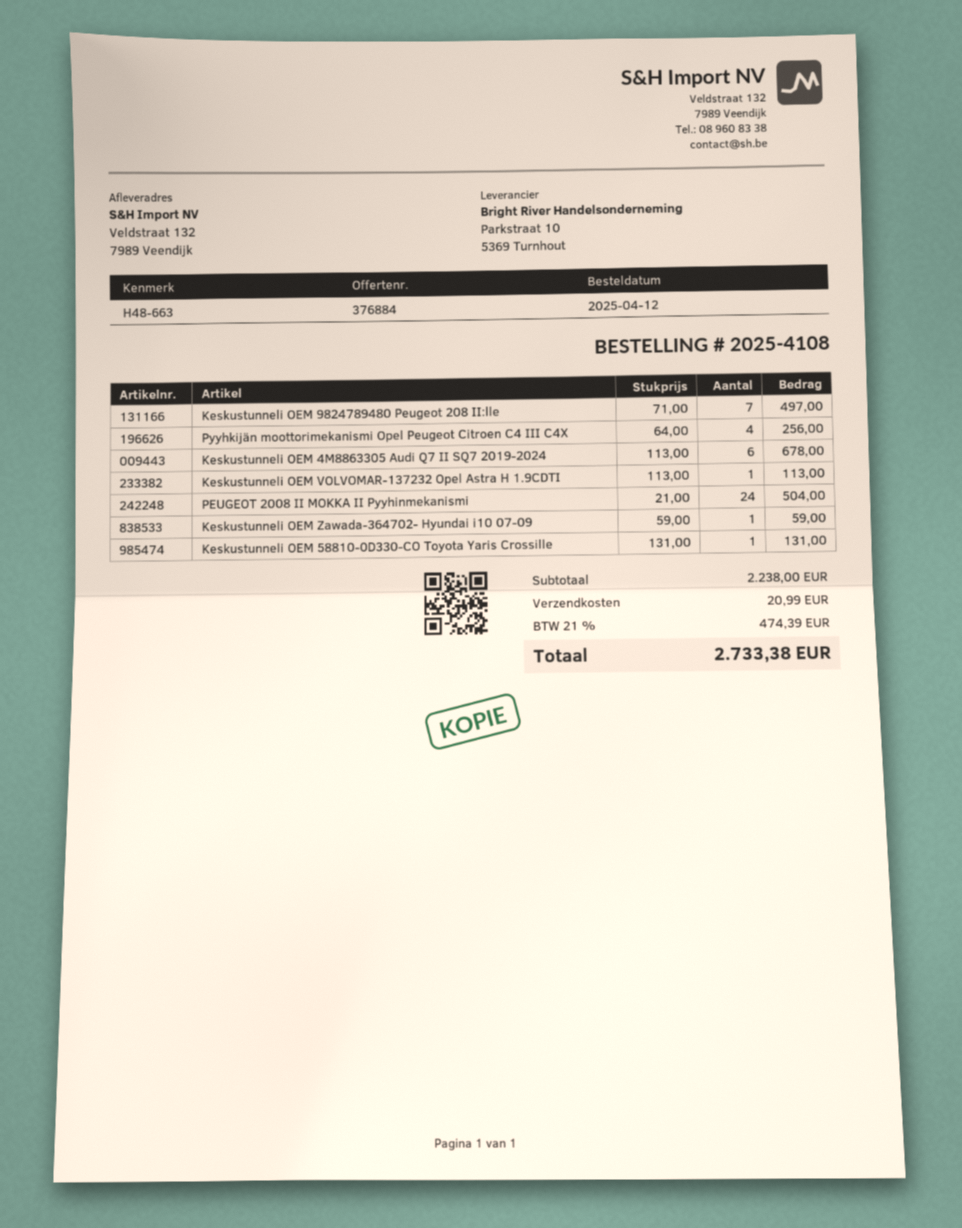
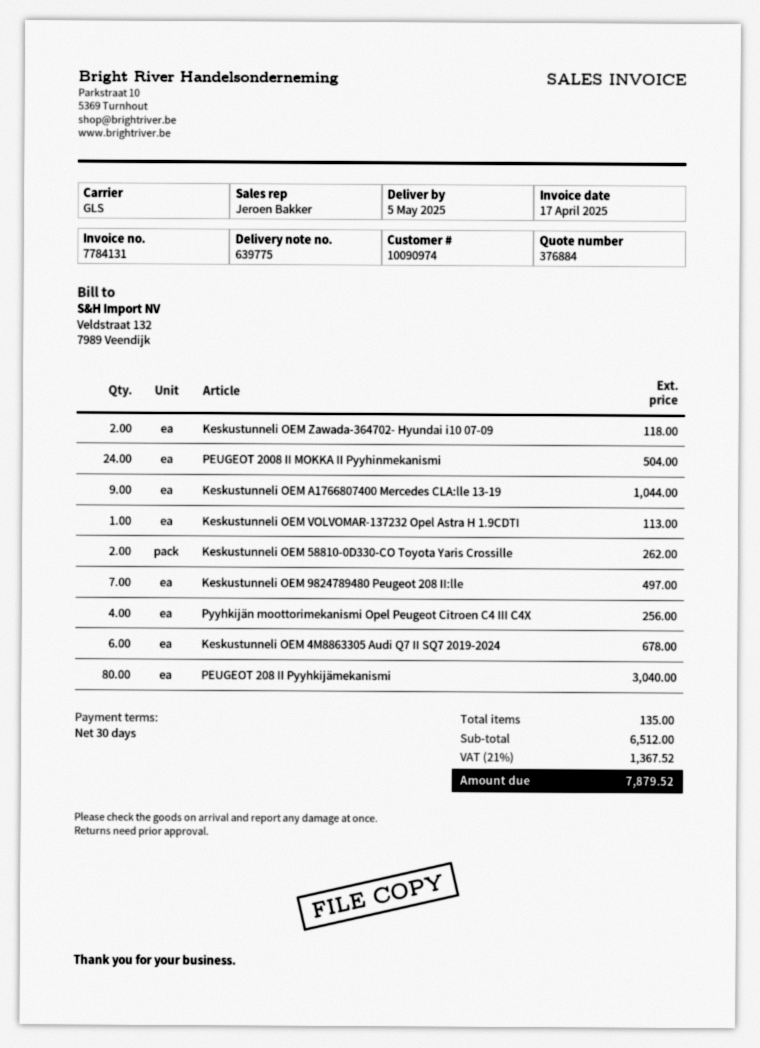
Keskustunneli OEM Zawada-364702- Hyundai i10 07-09: 1 for 59.00 -> 2 for 118.00
Keskustunneli OEM 58810-0D330-CO Toyota Yaris Crossille: 1 for 131.00 -> 2 for 262.00
Keskustunneli OEM A1766807400 Mercedes CLA:lle 13-19: none -> 9 for 1044.00
PEUGEOT 208 II Pyyhkijämekanismi: none -> 80 for 3040.00
subtotal: 2238.00 -> 6512.00
shipping: 20.99 -> none
tax: 21% = 474.39 -> 21% = 1367.52
total: 2733.38 -> 7879.52

